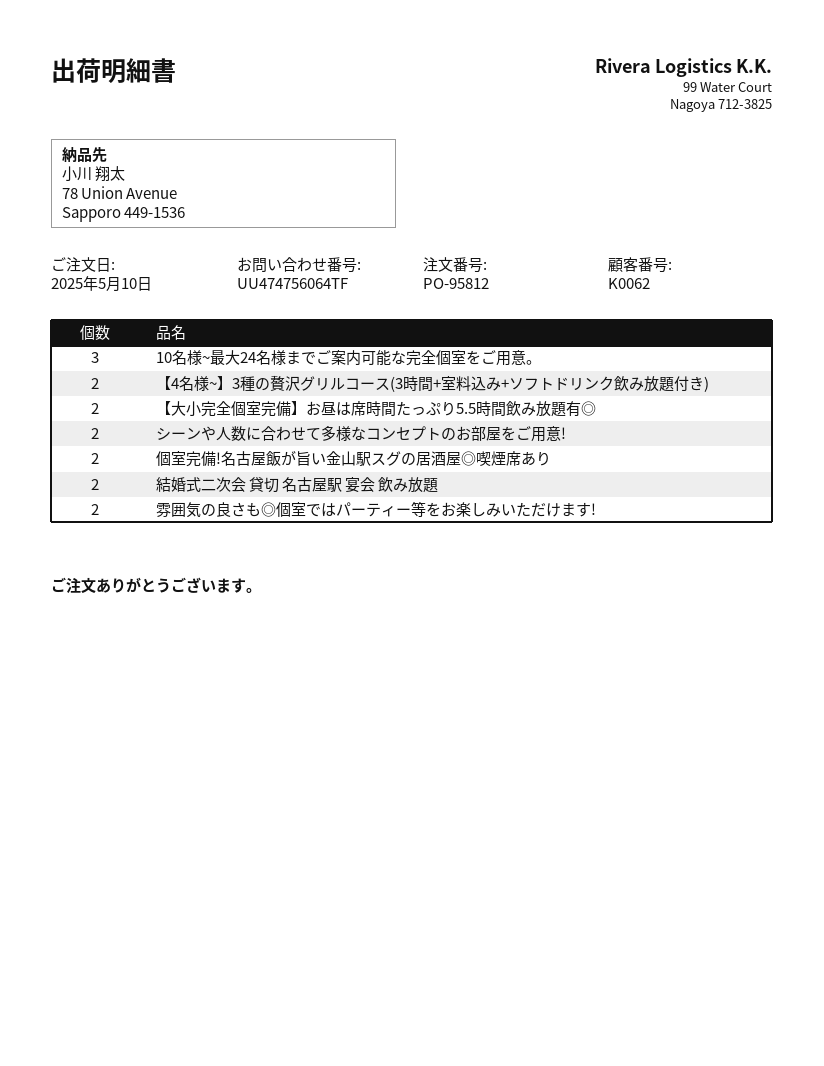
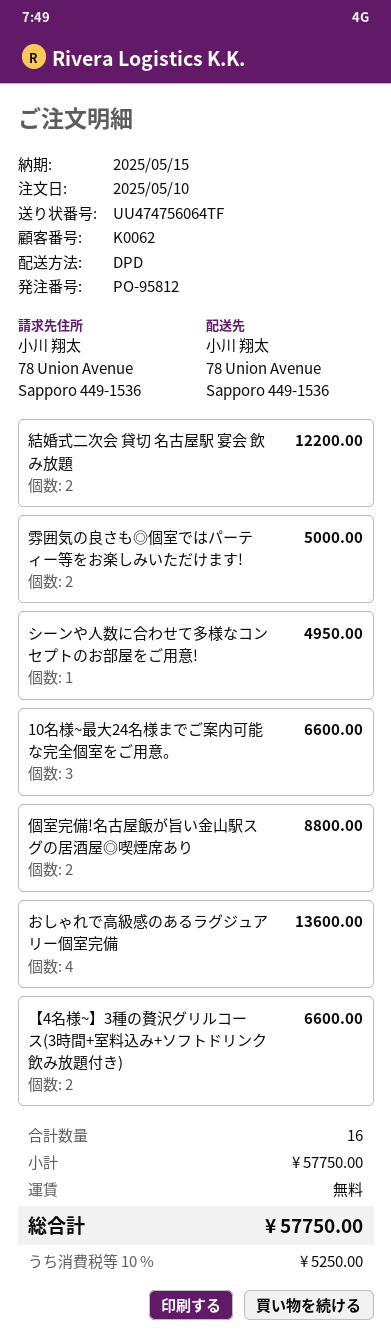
【大小完全個室完備】お昼は席時間たっぷり5.5時間飲み放題有◎: 2 -> none
シーンや人数に合わせて多様なコンセプトのお部屋をご用意!: 2 -> 1
おしゃれで高級感のあるラグジュアリー個室完備: none -> 4

